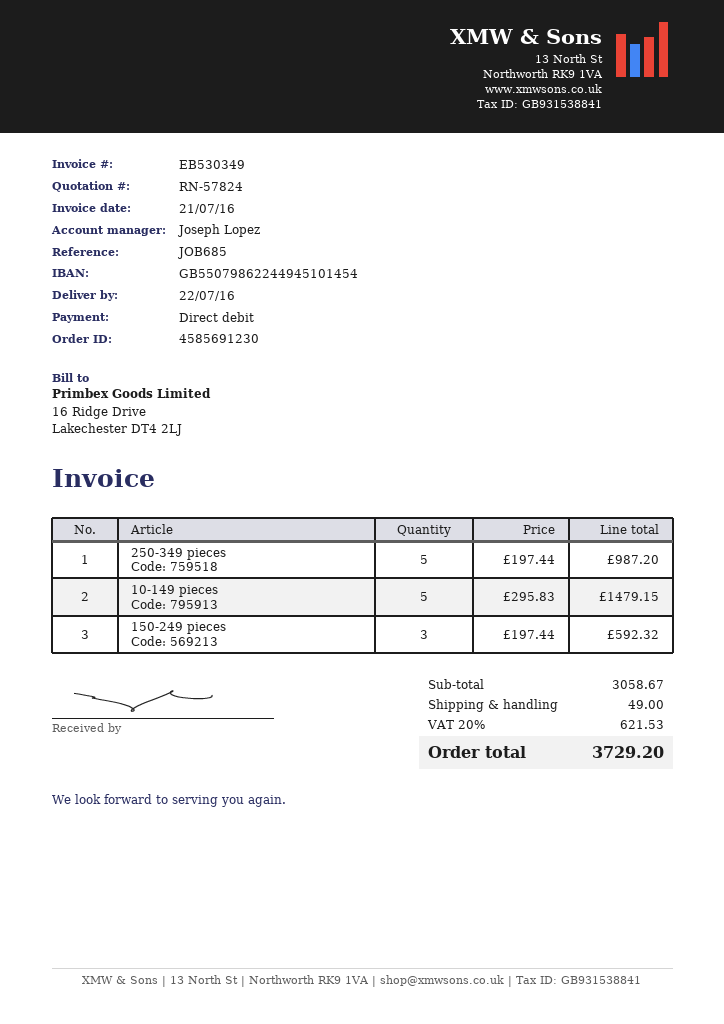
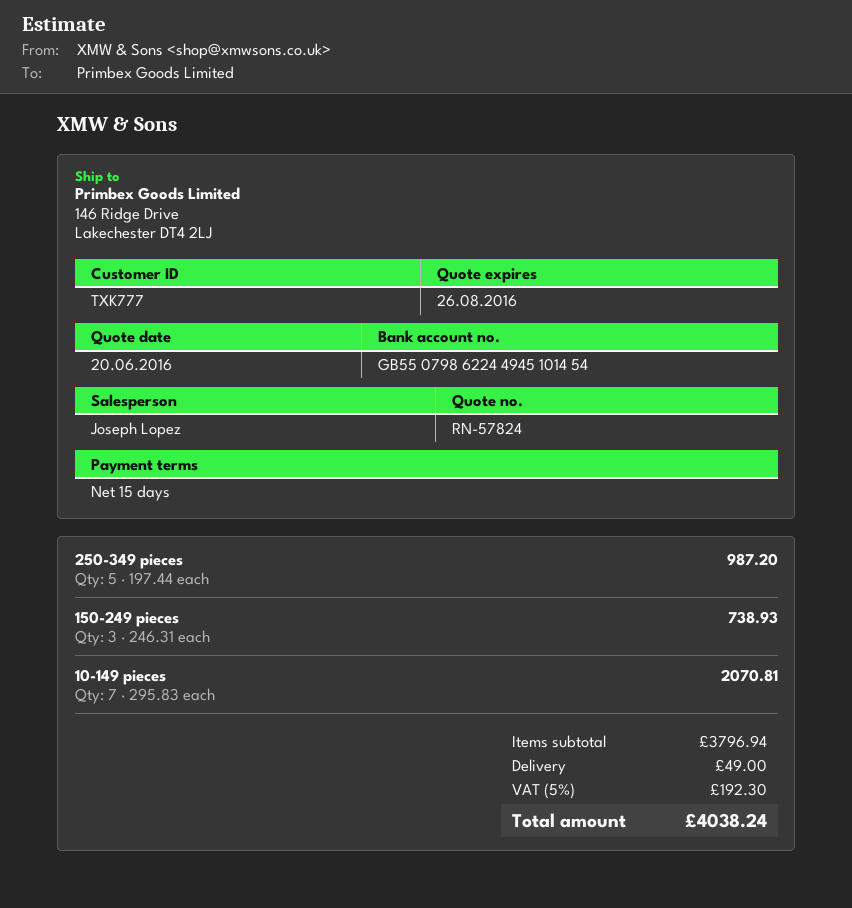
10-149 pieces: 5 x 295.83 = 1479.15 -> 7 x 295.83 = 2070.81
150-249 pieces: 3 x 197.44 = 592.32 -> 3 x 246.31 = 738.93
subtotal: 3058.67 -> 3796.94
tax: 20% = 621.53 -> 5% = 192.30
total: 3729.20 -> 4038.24

